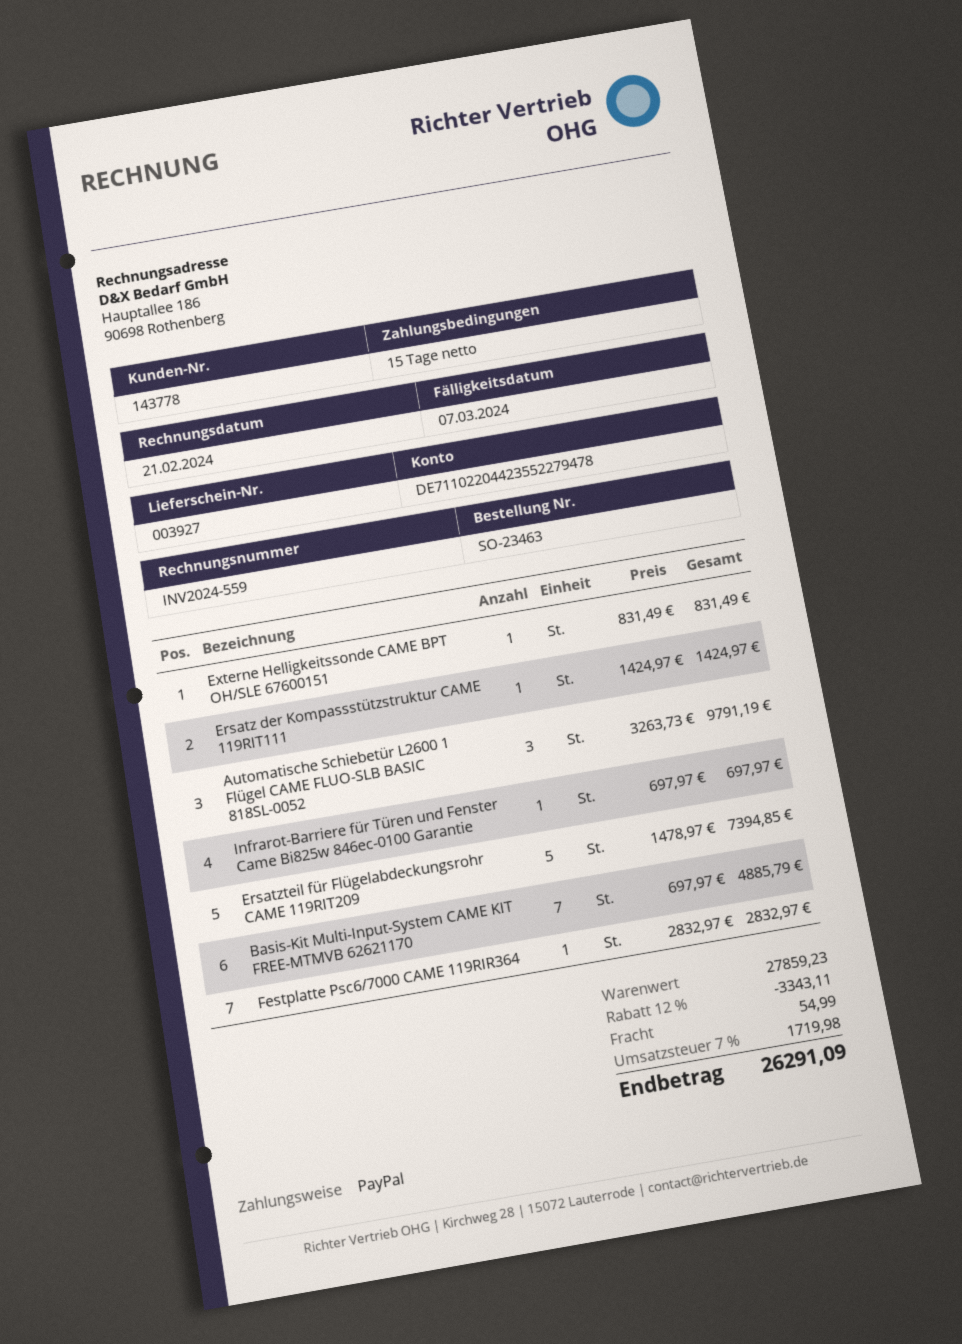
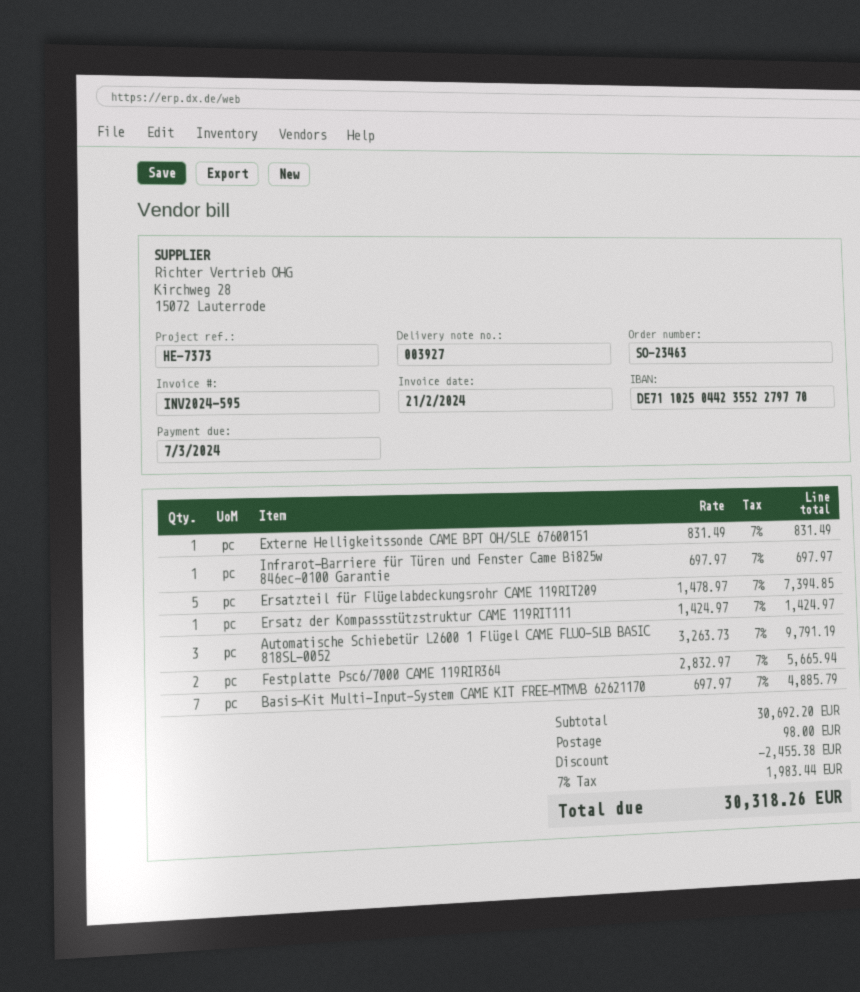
invoice number: INV2024-559 -> INV2024-595
bank account: DE71102204423552279478 -> DE71102504423552279770
Festplatte Psc6/7000 CAME 119RIR364: 1 x 2832.97 = 2832.97 -> 2 x 2832.97 = 5665.94
subtotal: 27859.23 -> 30692.20
discount: 3343.11 -> 2455.38
shipping: 54.99 -> 98.00
tax: 7% = 1719.98 -> 7% = 1983.44
total: 26291.09 -> 30318.26

